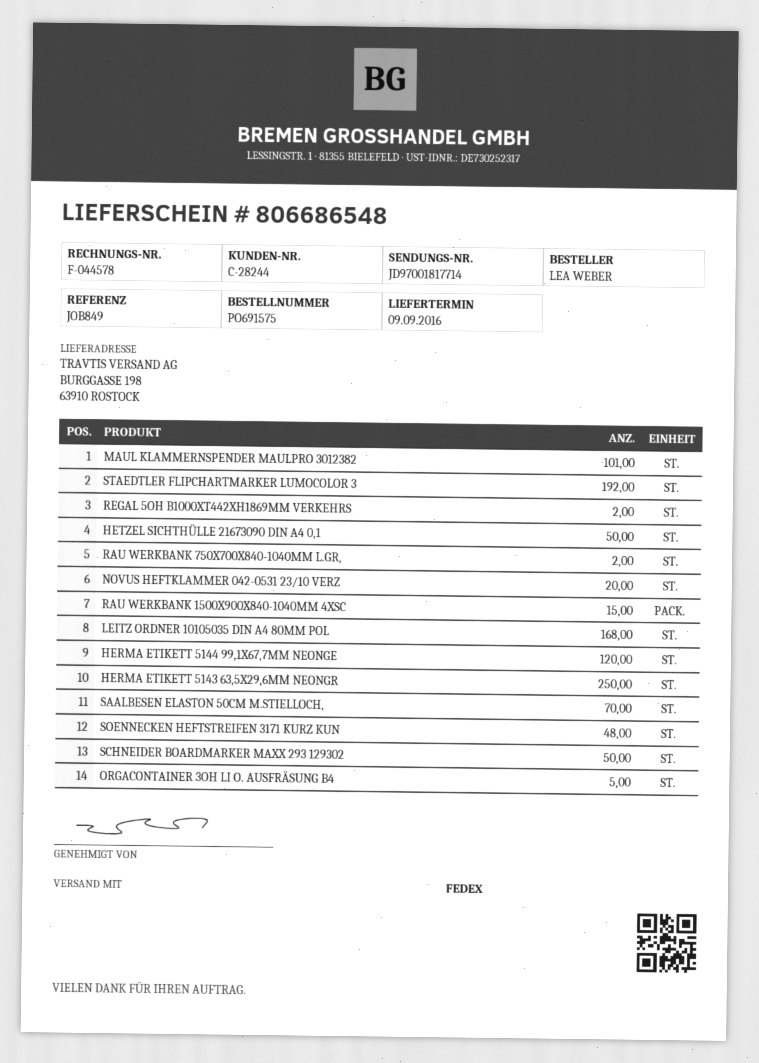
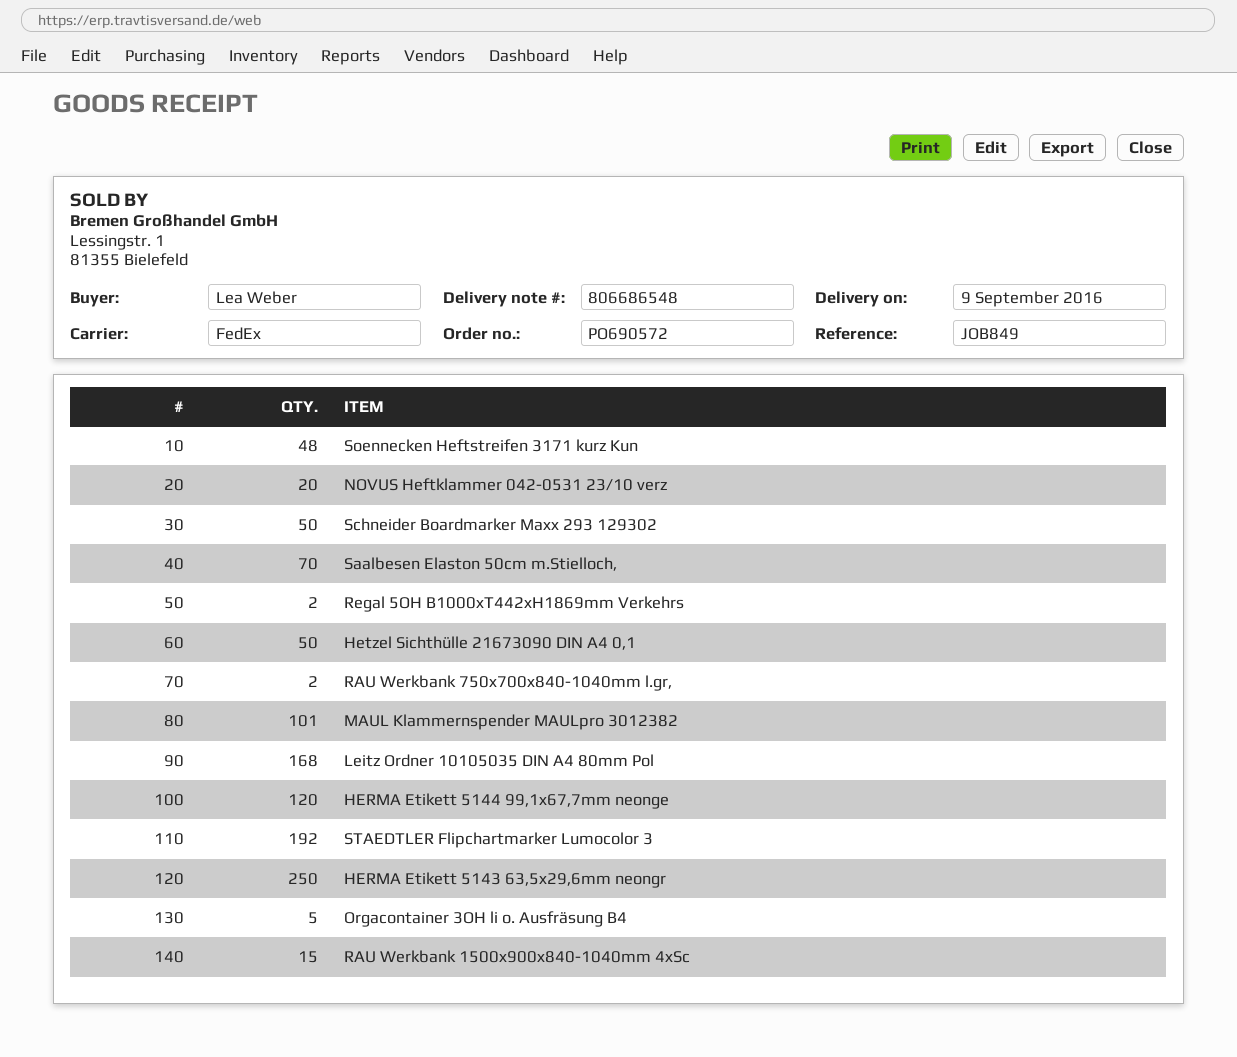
order number: PO691575 -> PO690572

